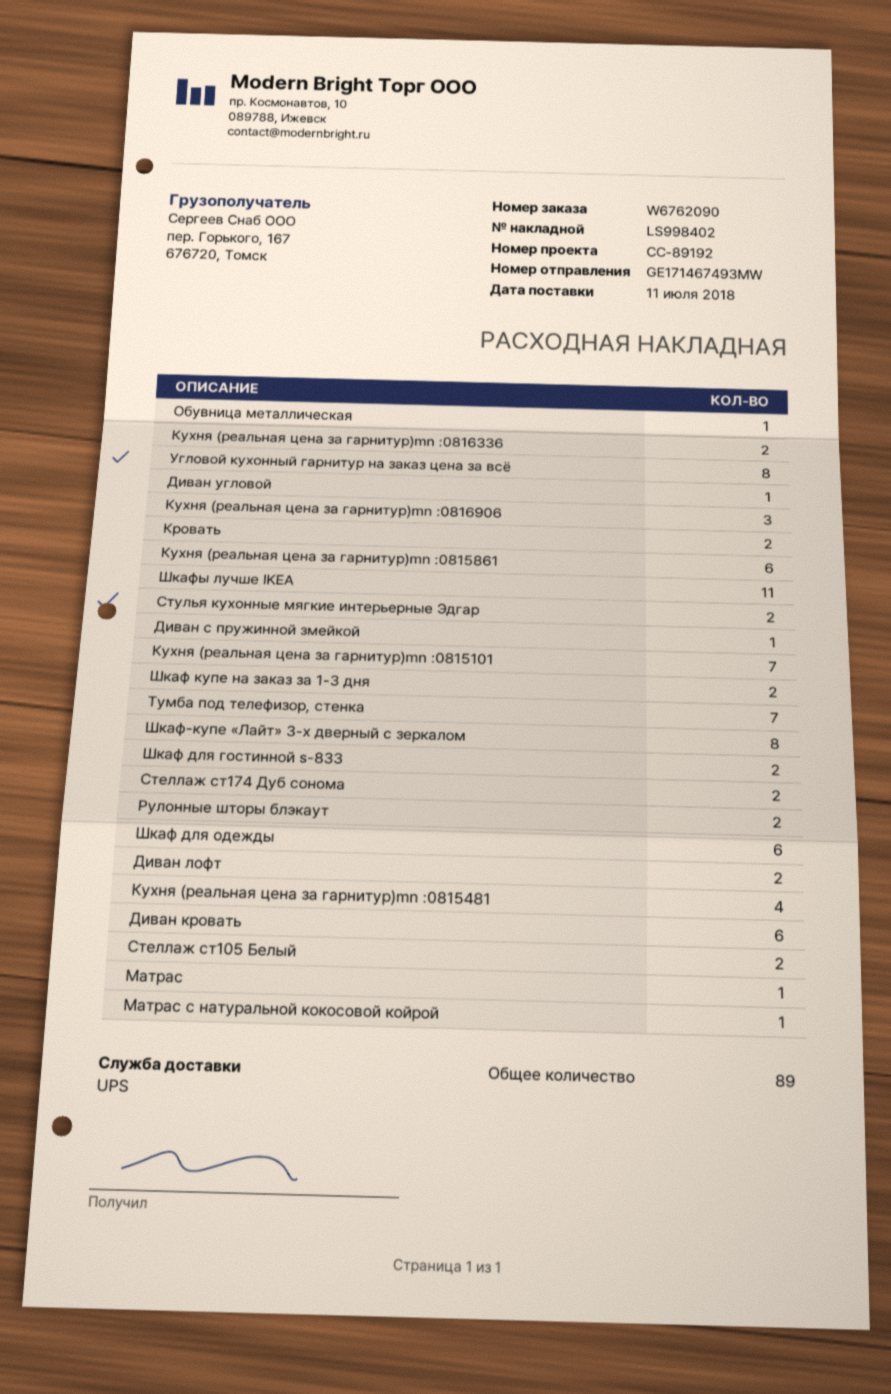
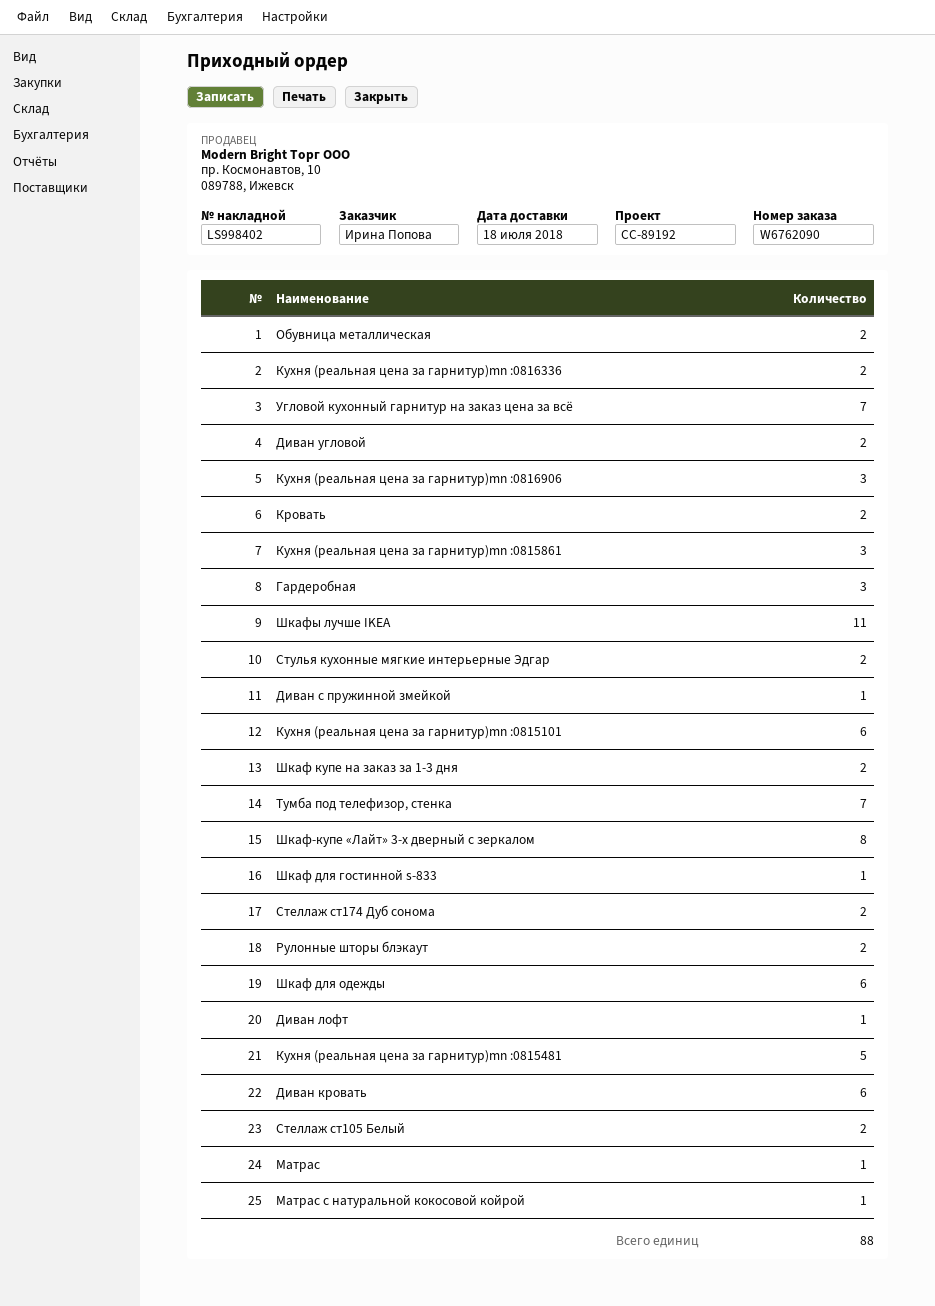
delivery date: 2018-07-11 -> 2018-07-18
Обувница металлическая: 1 -> 2
Угловой кухонный гарнитур на заказ цена за всё: 8 -> 7
Диван угловой: 1 -> 2
Кухня (реальная цена за гарнитур)mn :0815861: 6 -> 3
Кухня (реальная цена за гарнитур)mn :0815101: 7 -> 6
Шкаф для гостинной s-833: 2 -> 1
Диван лофт: 2 -> 1
Кухня (реальная цена за гарнитур)mn :0815481: 4 -> 5
Гардеробная: none -> 3
total quantity: 89 -> 88

